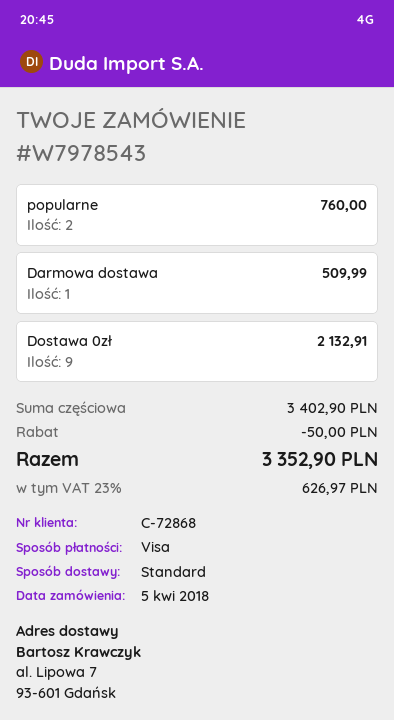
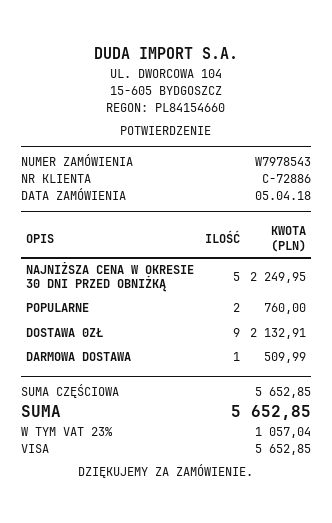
customer number: C-72868 -> C-72886
NAJNIŻSZA CENA W OKRESIE 30 DNI PRZED OBNIŻKĄ: none -> 5 for 2249.95
subtotal: 3402.90 -> 5652.85
discount: 50.00 -> none
tax: 23% = 626.97 -> 23% = 1057.04
total: 3352.90 -> 5652.85

